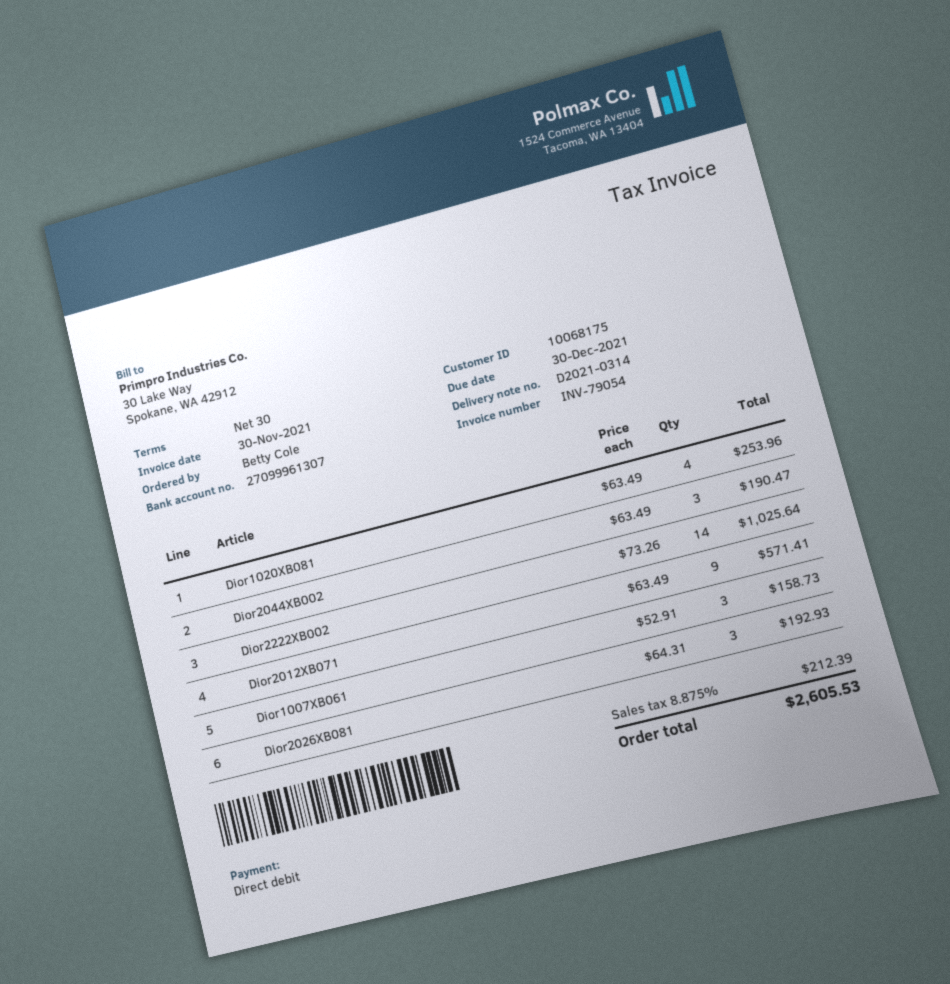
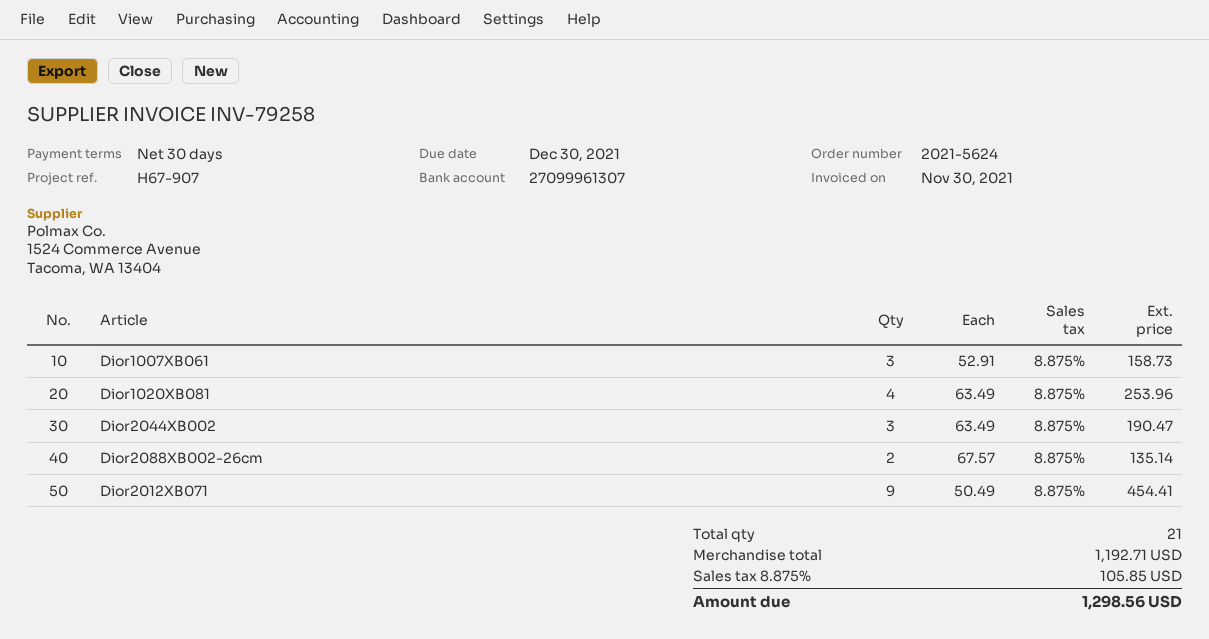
invoice number: INV-79054 -> INV-79258
Dior2222XB002: 14 x 73.26 = 1025.64 -> none
Dior2012XB071: 9 x 63.49 = 571.41 -> 9 x 50.49 = 454.41
Dior2026XB081: 3 x 64.31 = 192.93 -> none
Dior2088XB002-26cm: none -> 2 x 67.57 = 135.14
tax: 8.875% = 212.39 -> 8.875% = 105.85
total: 2605.53 -> 1298.56

